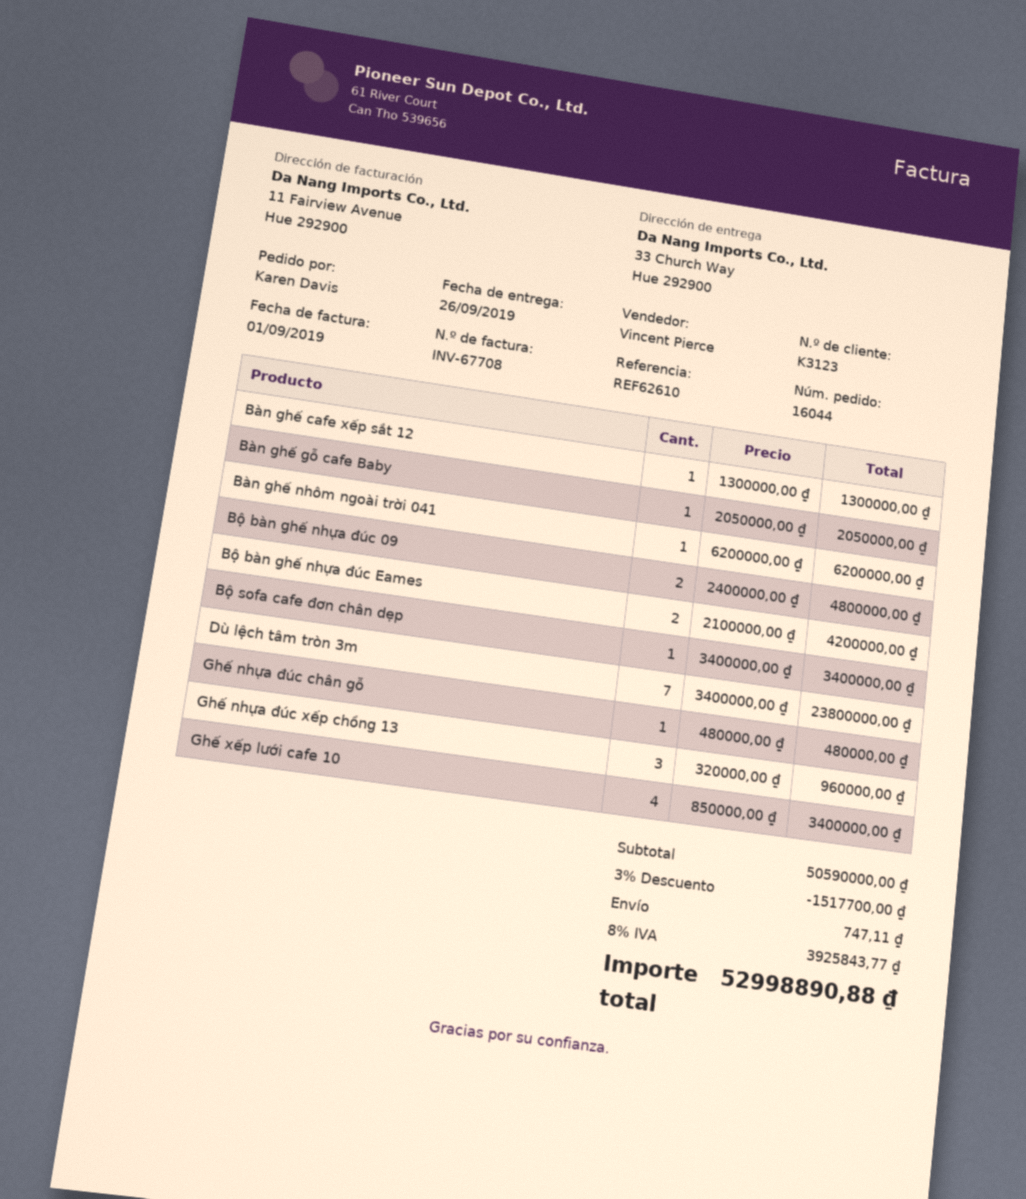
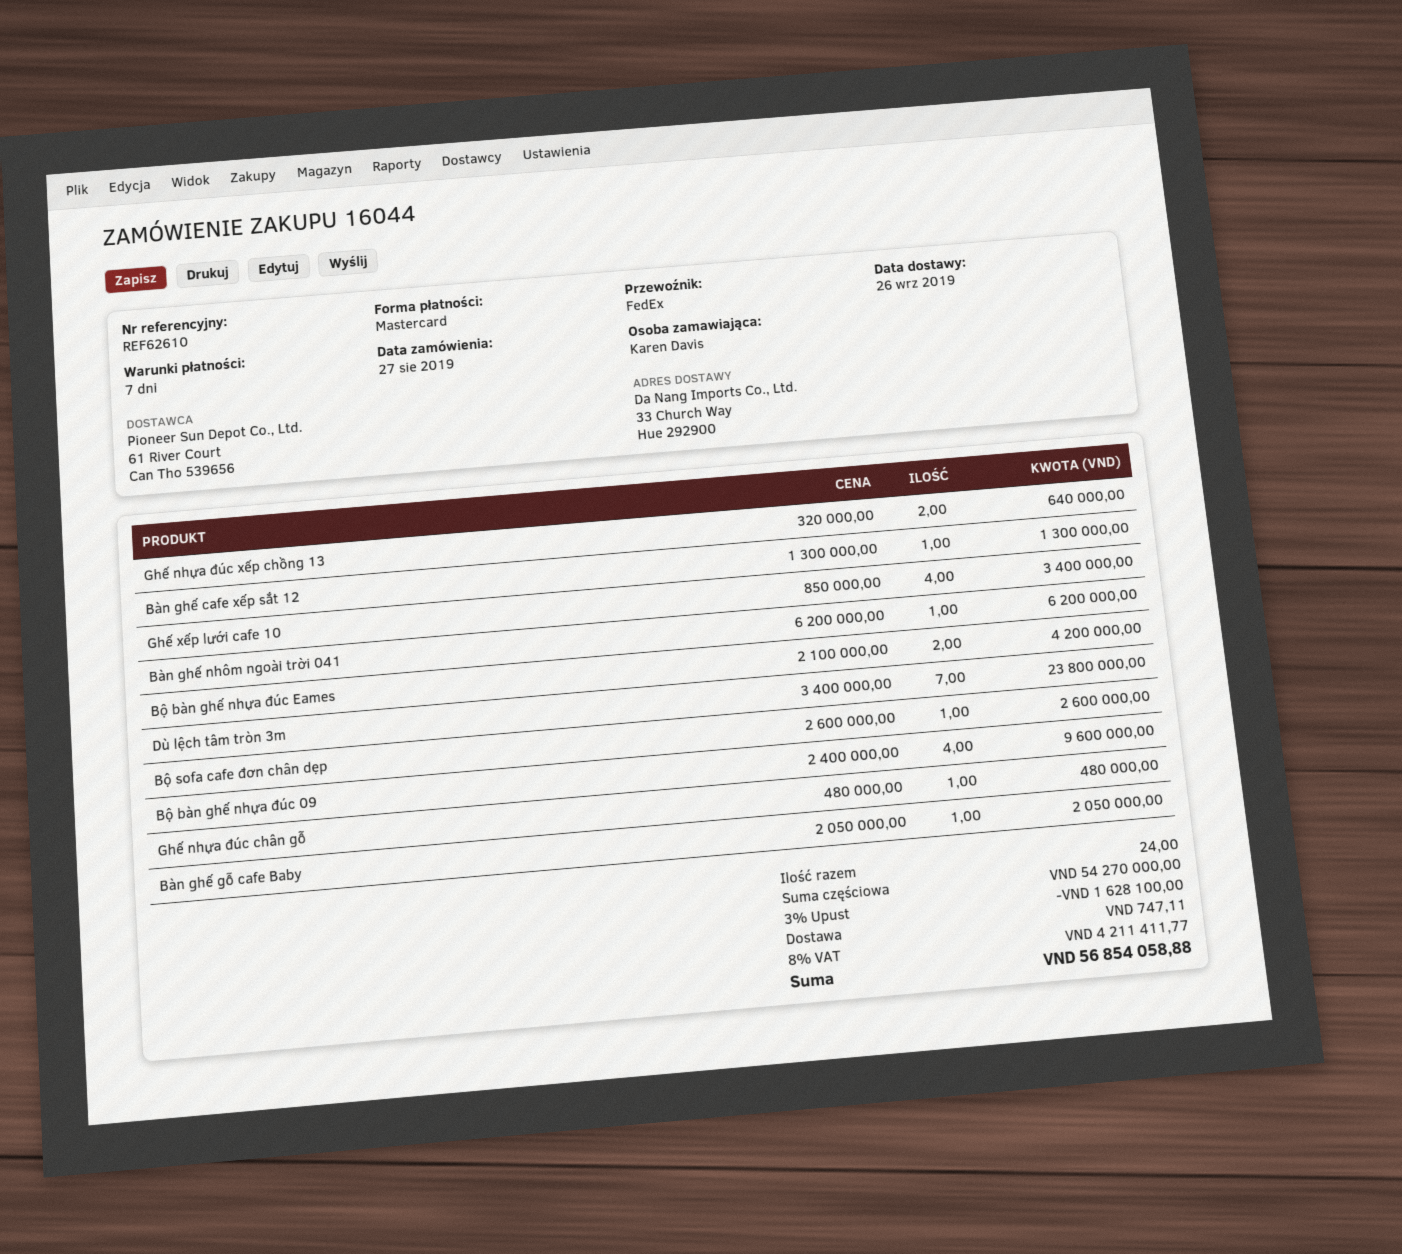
Bộ bàn ghế nhựa đúc 09: 2 x 2400000.00 = 4800000.00 -> 4 x 2400000.00 = 9600000.00
Bộ sofa cafe đơn chân dẹp: 1 x 3400000.00 = 3400000.00 -> 1 x 2600000.00 = 2600000.00
Ghế nhựa đúc xếp chồng 13: 3 x 320000.00 = 960000.00 -> 2 x 320000.00 = 640000.00
subtotal: 50590000.00 -> 54270000.00
discount: 3% = 1517700.00 -> 3% = 1628100.00
tax: 8% = 3925843.77 -> 8% = 4211411.77
total: 52998890.88 -> 56854058.88

